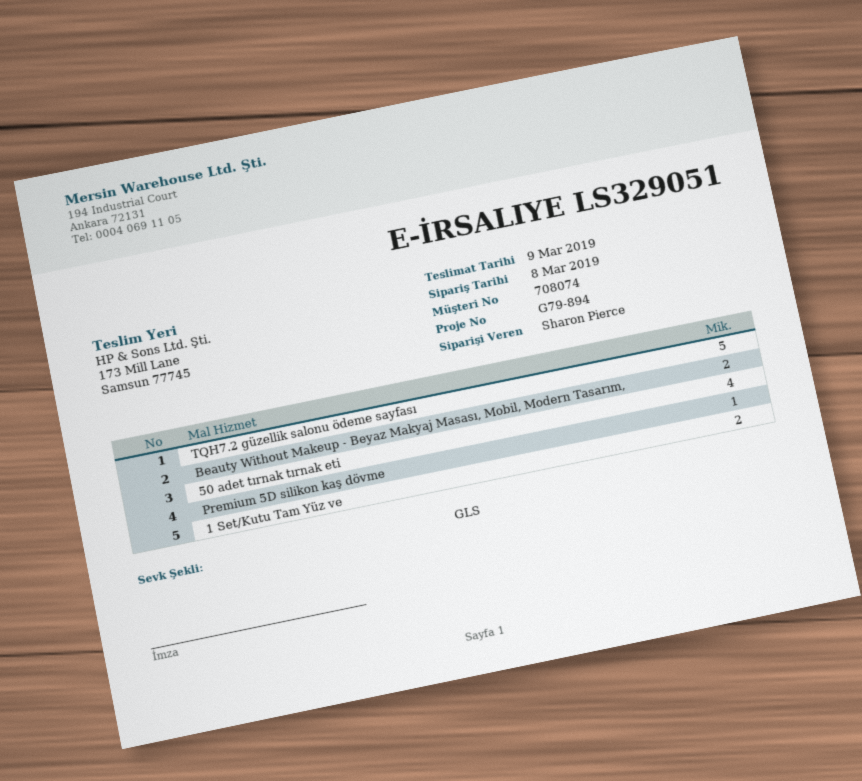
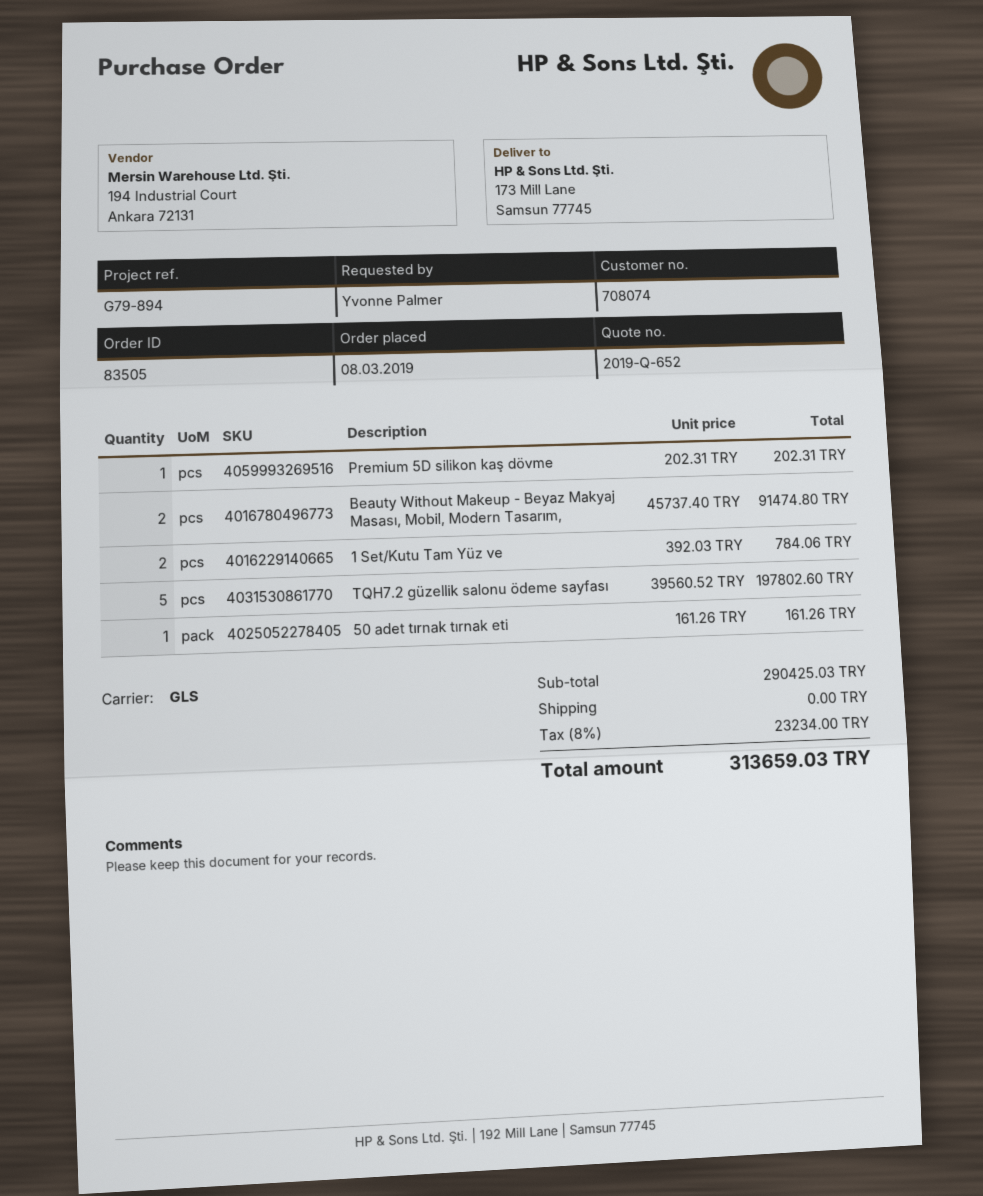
ordered by: Sharon Pierce -> Yvonne Palmer
50 adet tırnak tırnak eti: 4 -> 1

